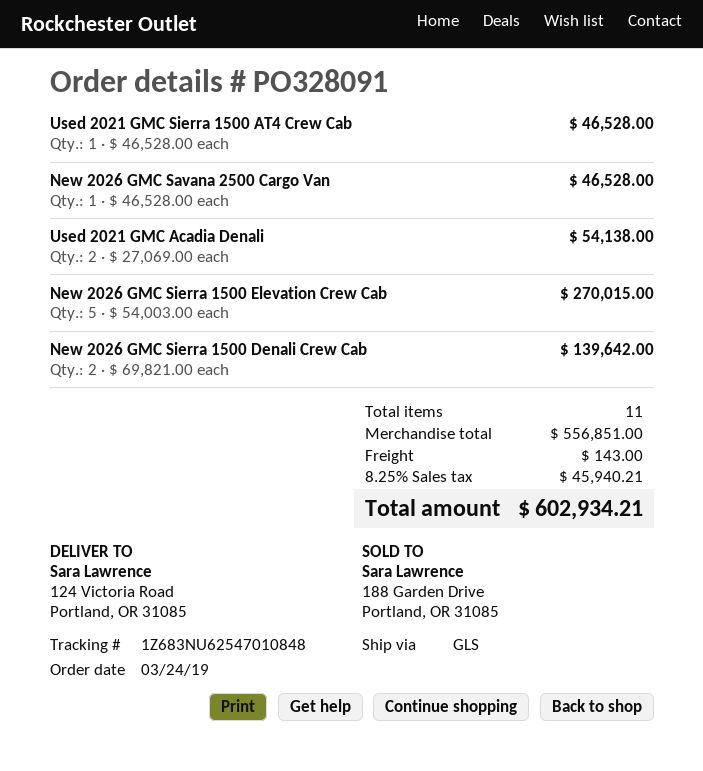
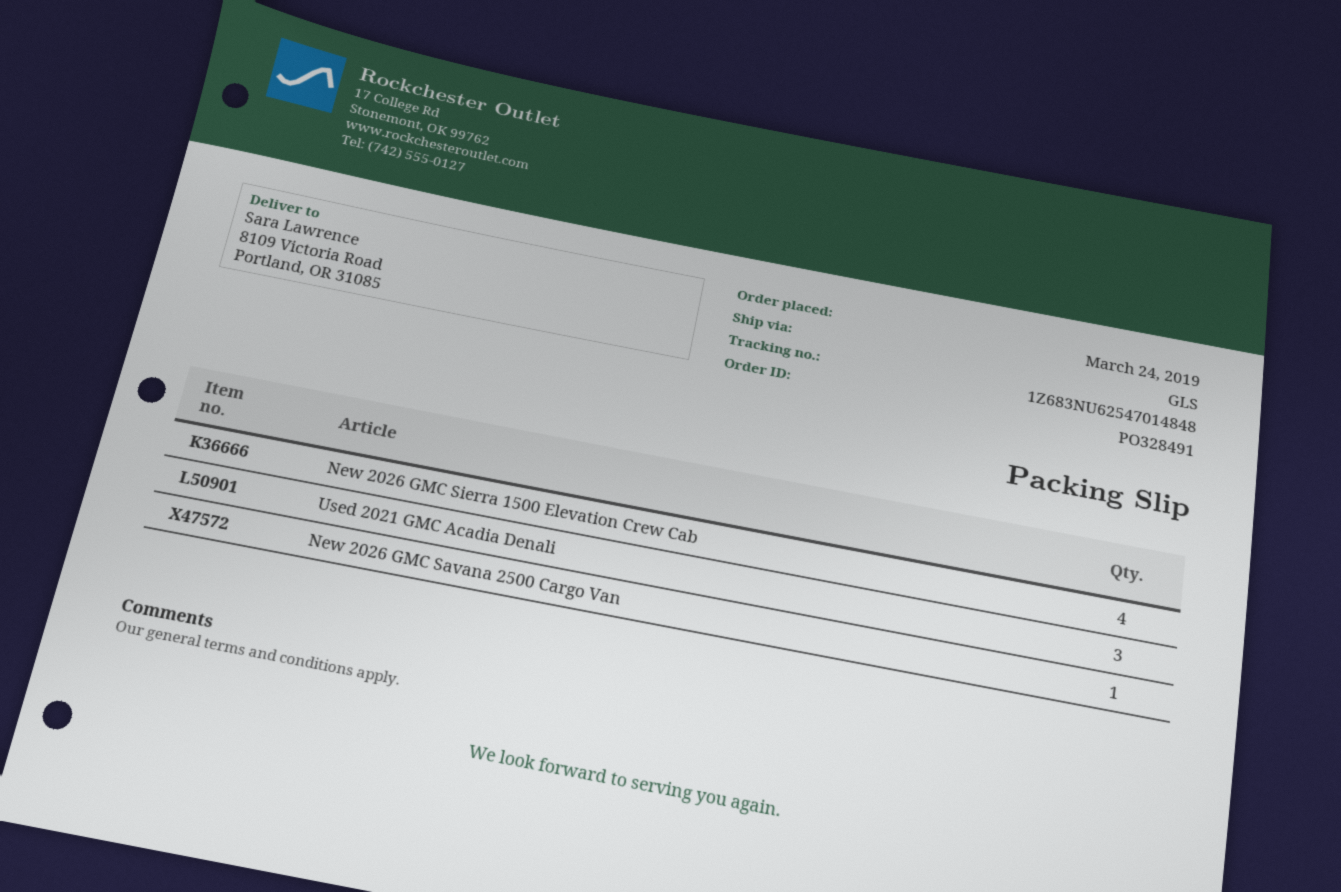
order number: PO328091 -> PO328491
tracking number: 1Z683NU62547010848 -> 1Z683NU62547014848
ship to: 124 Victoria Road, Portland, OR 31085 -> 8109 Victoria Road, Portland, OR 31085
Used 2021 GMC Sierra 1500 AT4 Crew Cab: 1 -> none
Used 2021 GMC Acadia Denali: 2 -> 3
New 2026 GMC Sierra 1500 Elevation Crew Cab: 5 -> 4
New 2026 GMC Sierra 1500 Denali Crew Cab: 2 -> none

